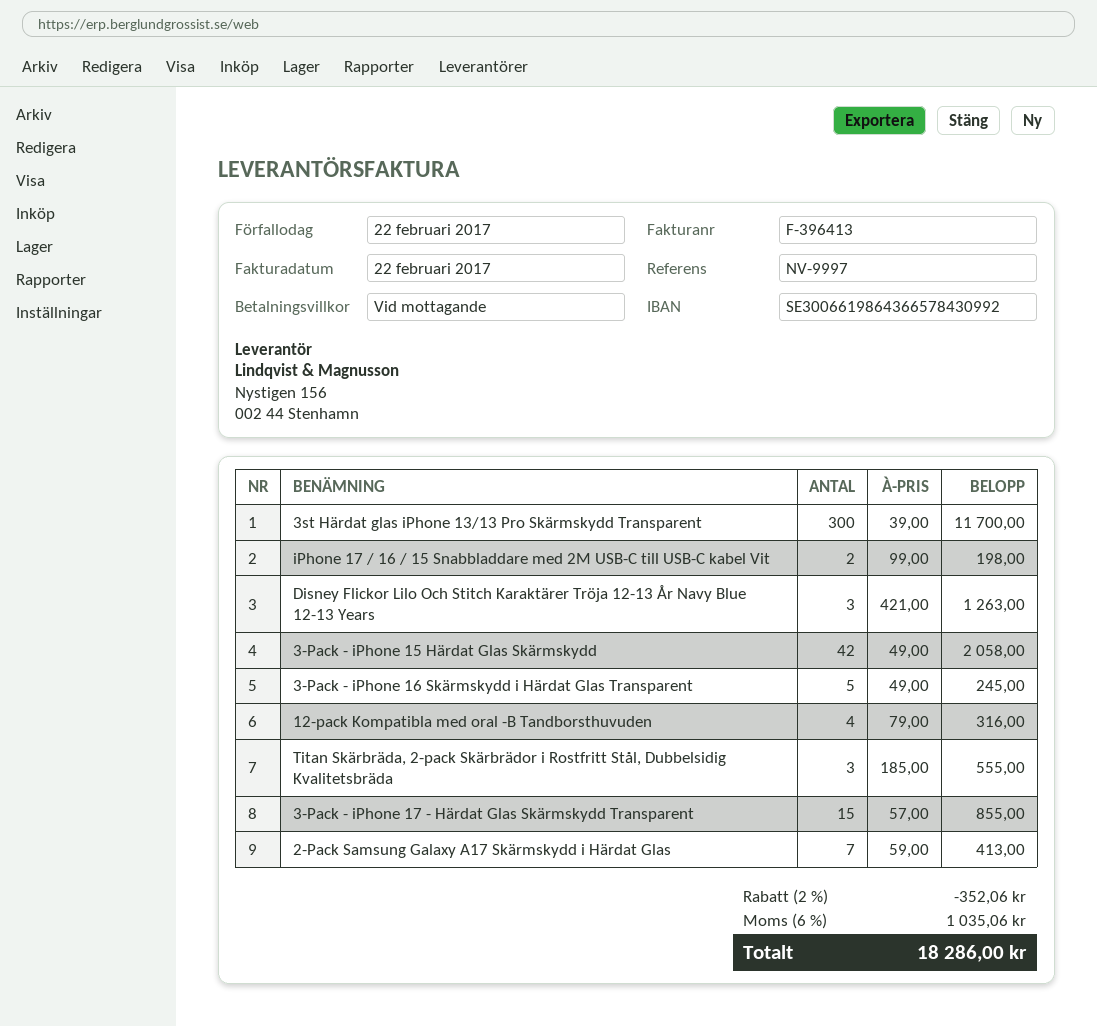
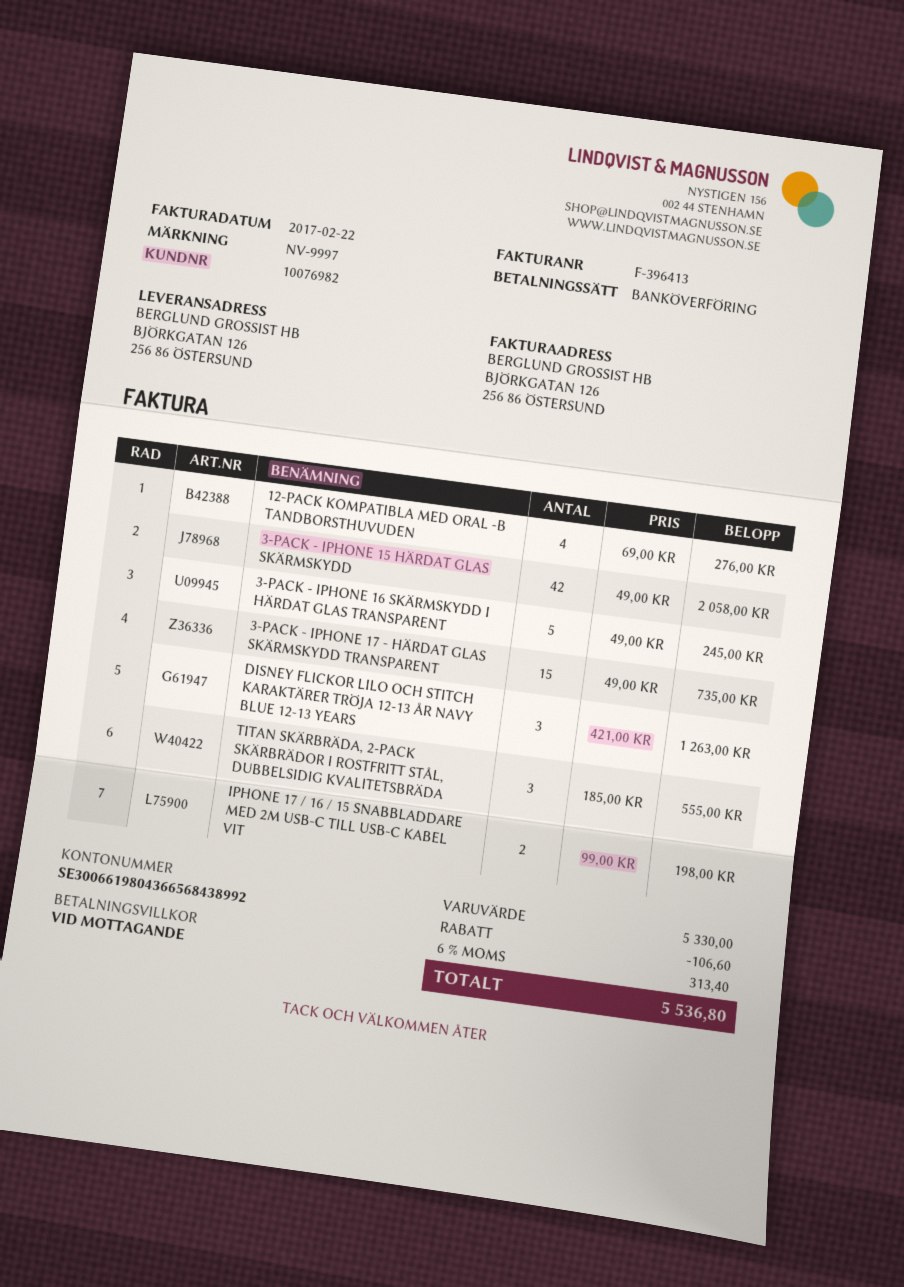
bank account: SE3006619864366578430992 -> SE3006619804366568438992
3st Härdat glas iPhone 13/13 Pro Skärmskydd Transparent: 300 x 39.00 = 11700.00 -> none
12-pack Kompatibla med oral -B Tandborsthuvuden: 4 x 79.00 = 316.00 -> 4 x 69.00 = 276.00
3-Pack - iPhone 17 - Härdat Glas Skärmskydd Transparent: 15 x 57.00 = 855.00 -> 15 x 49.00 = 735.00
2-Pack Samsung Galaxy A17 Skärmskydd i Härdat Glas: 7 x 59.00 = 413.00 -> none
discount: 352.06 -> 106.60
tax: 6% = 1035.06 -> 6% = 313.40
total: 18286.00 -> 5536.80

